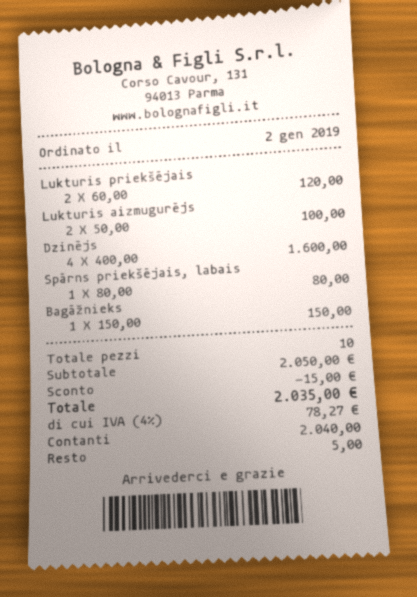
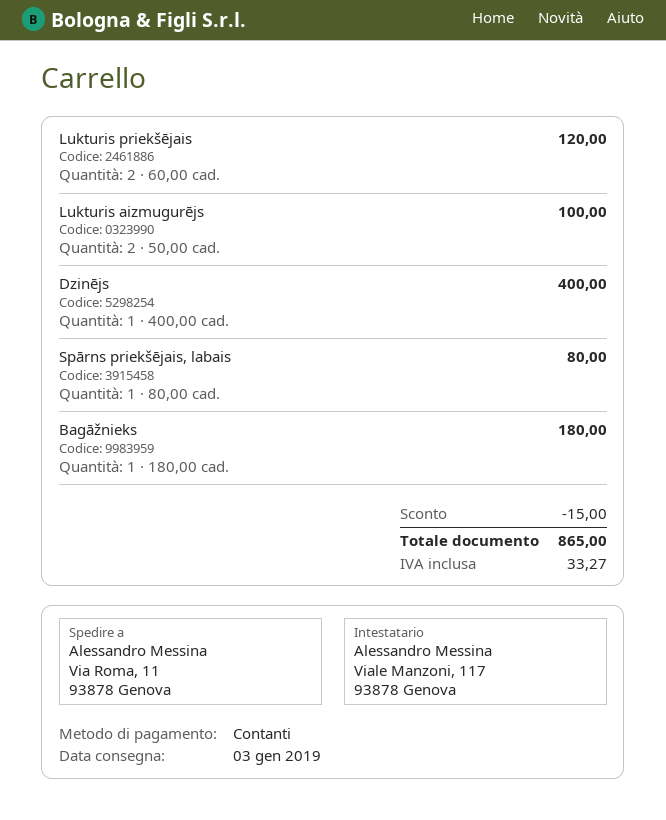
Dzinējs: 4 x 400.00 = 1600.00 -> 1 x 400.00 = 400.00
Bagāžnieks: 1 x 150.00 = 150.00 -> 1 x 180.00 = 180.00
tax: 78.27 -> 33.27
total: 2035.00 -> 865.00

